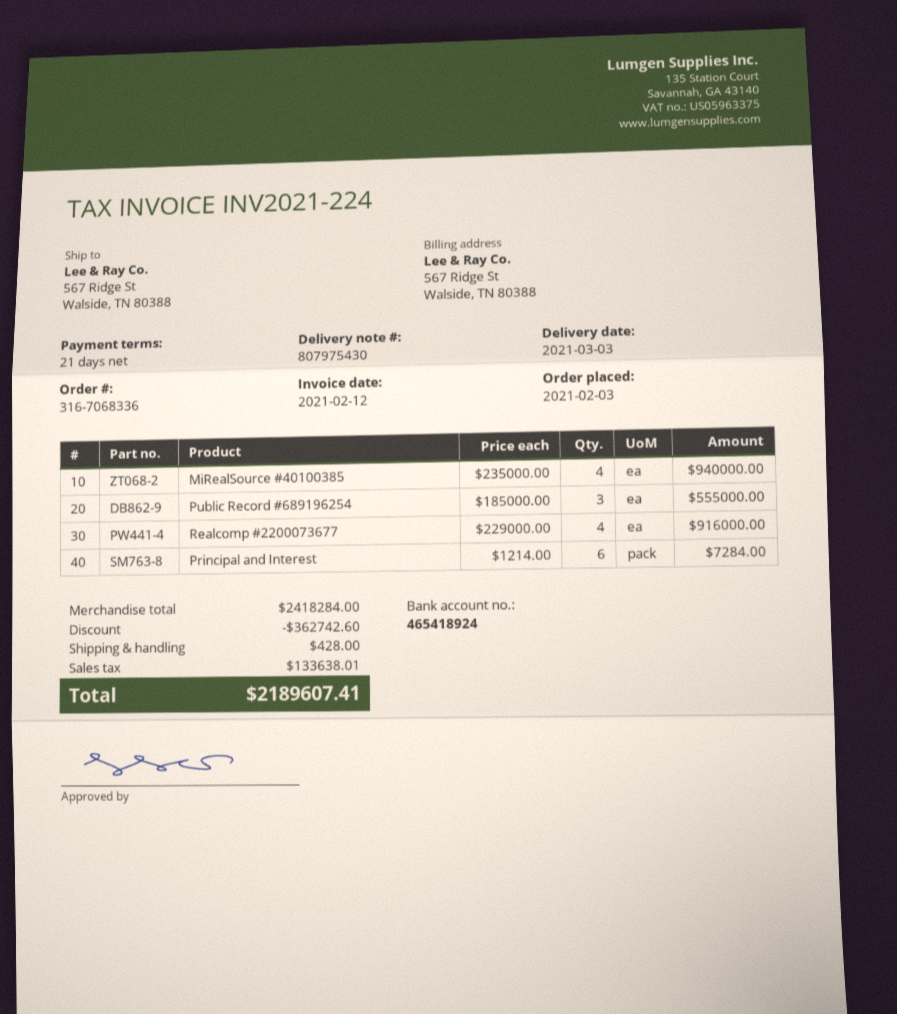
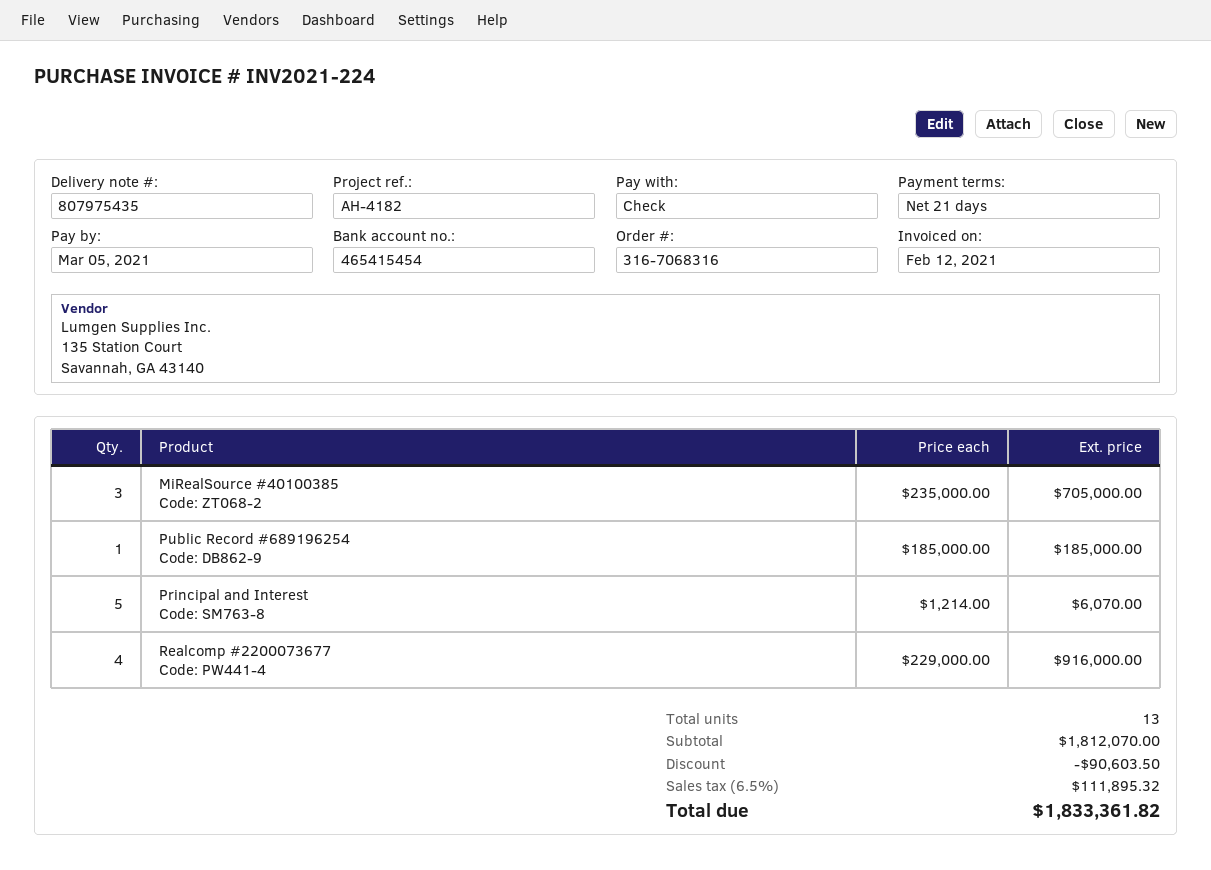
order number: 316-7068336 -> 316-7068316
delivery note number: 807975430 -> 807975435
bank account: 465418924 -> 465415454
MiRealSource #40100385: 4 x 235000.00 = 940000.00 -> 3 x 235000.00 = 705000.00
Public Record #689196254: 3 x 185000.00 = 555000.00 -> 1 x 185000.00 = 185000.00
Principal and Interest: 6 x 1214.00 = 7284.00 -> 5 x 1214.00 = 6070.00
subtotal: 2418284.00 -> 1812070.00
discount: 362742.60 -> 90603.50
shipping: 428.00 -> none
tax: 133638.01 -> 111895.32
total: 2189607.41 -> 1833361.82

